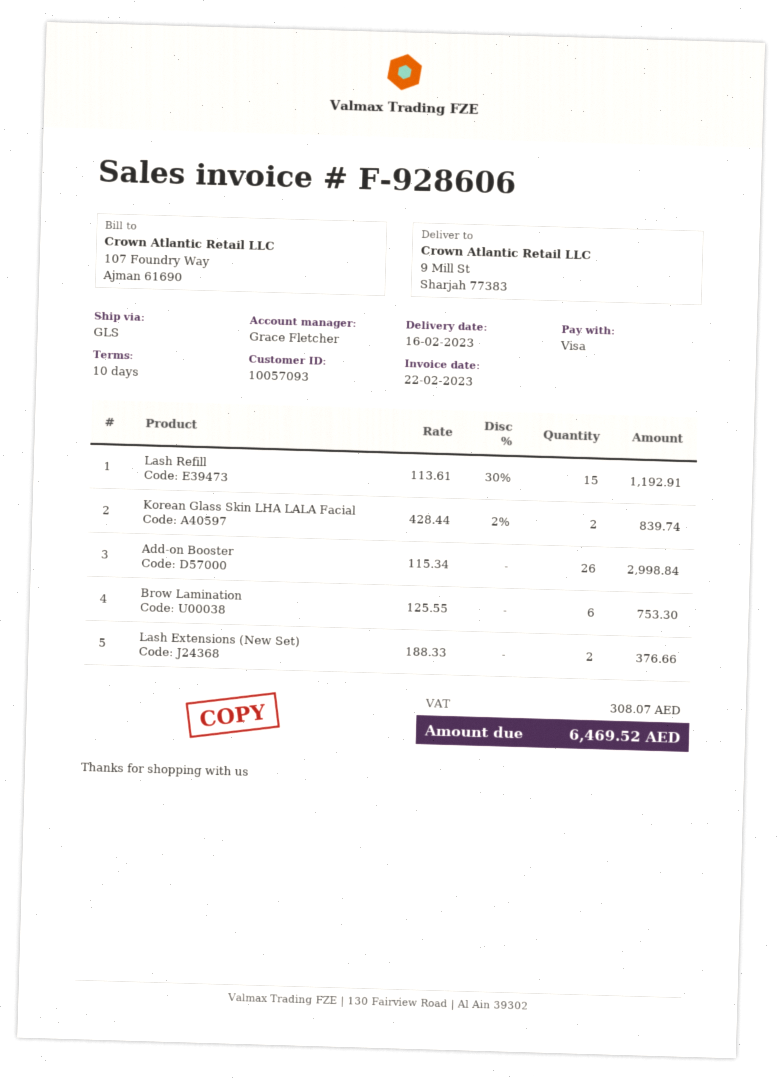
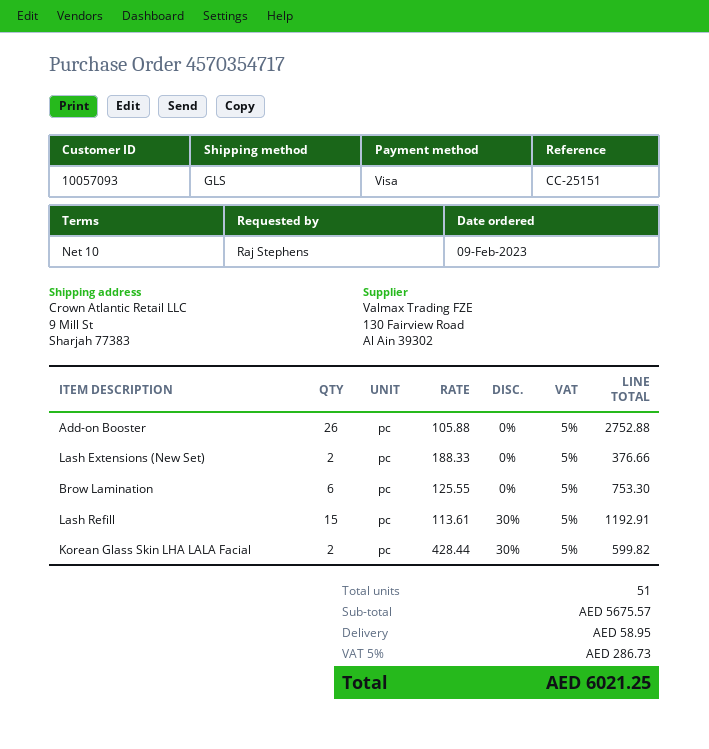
Korean Glass Skin LHA LALA Facial: 2 x 428.44 - 2% = 839.74 -> 2 x 428.44 - 30% = 599.82
Add-on Booster: 26 x 115.34 = 2998.84 -> 26 x 105.88 = 2752.88
shipping: none -> 58.95
tax: 308.07 -> 286.73
total: 6469.52 -> 6021.25

